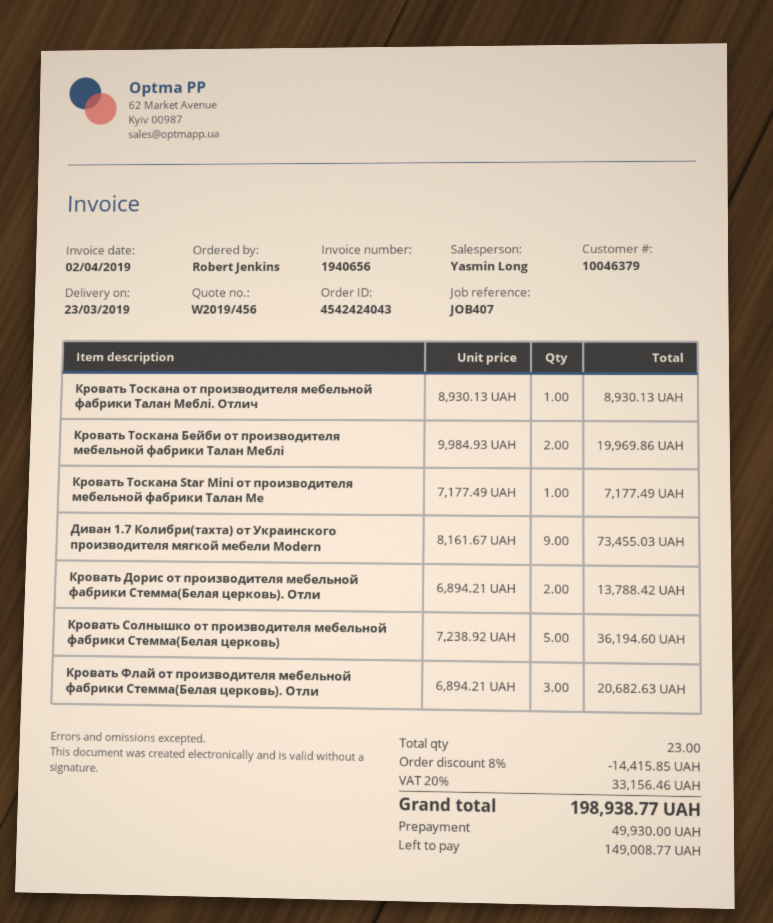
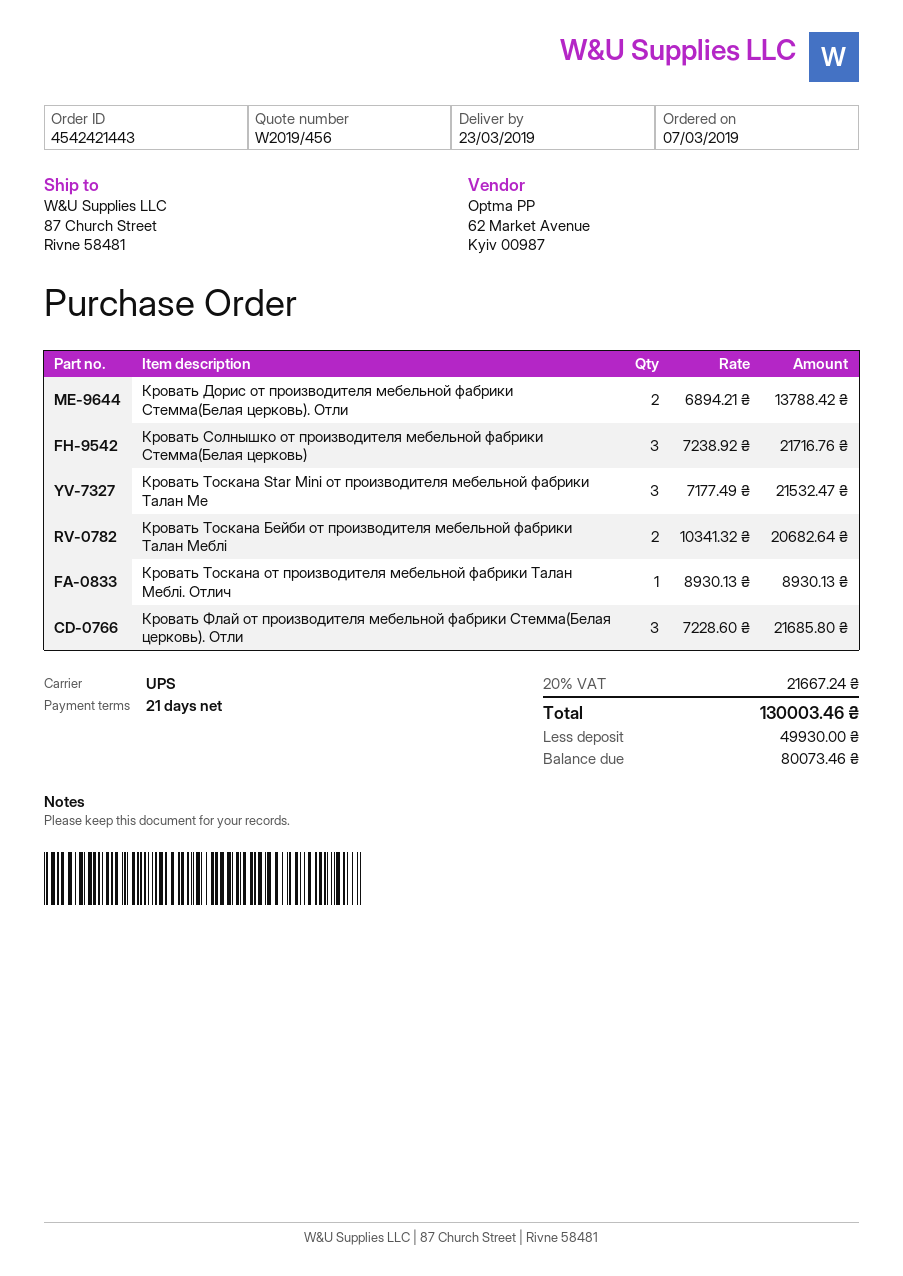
order number: 4542424043 -> 4542421443
Кровать Тоскана Бейби от производителя мебельной фабрики Талан Меблi: 2 x 9984.93 = 19969.86 -> 2 x 10341.32 = 20682.64
Кровать Тоскана Star Mini от производителя мебельной фабрики Талан Ме: 1 x 7177.49 = 7177.49 -> 3 x 7177.49 = 21532.47
Диван 1.7 Колибри(тахта) от Украинского производителя мягкой мебели Modern: 9 x 8161.67 = 73455.03 -> none
Кровать Солнышко от производителя мебельной фабрики Стемма(Белая церковь): 5 x 7238.92 = 36194.60 -> 3 x 7238.92 = 21716.76
Кровать Флай от производителя мебельной фабрики Стемма(Белая церковь). Отли: 3 x 6894.21 = 20682.63 -> 3 x 7228.60 = 21685.80
discount: 8% = 14415.85 -> none
tax: 20% = 33156.46 -> 20% = 21667.24
total: 198938.77 -> 130003.46
balance: 149008.77 -> 80073.46

